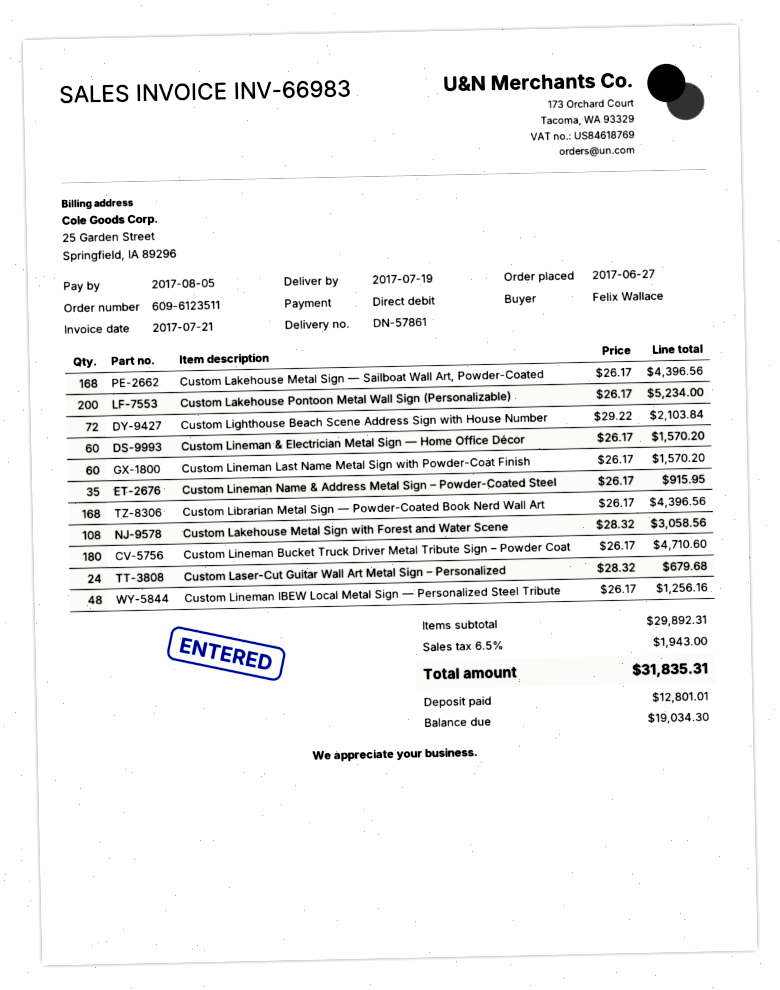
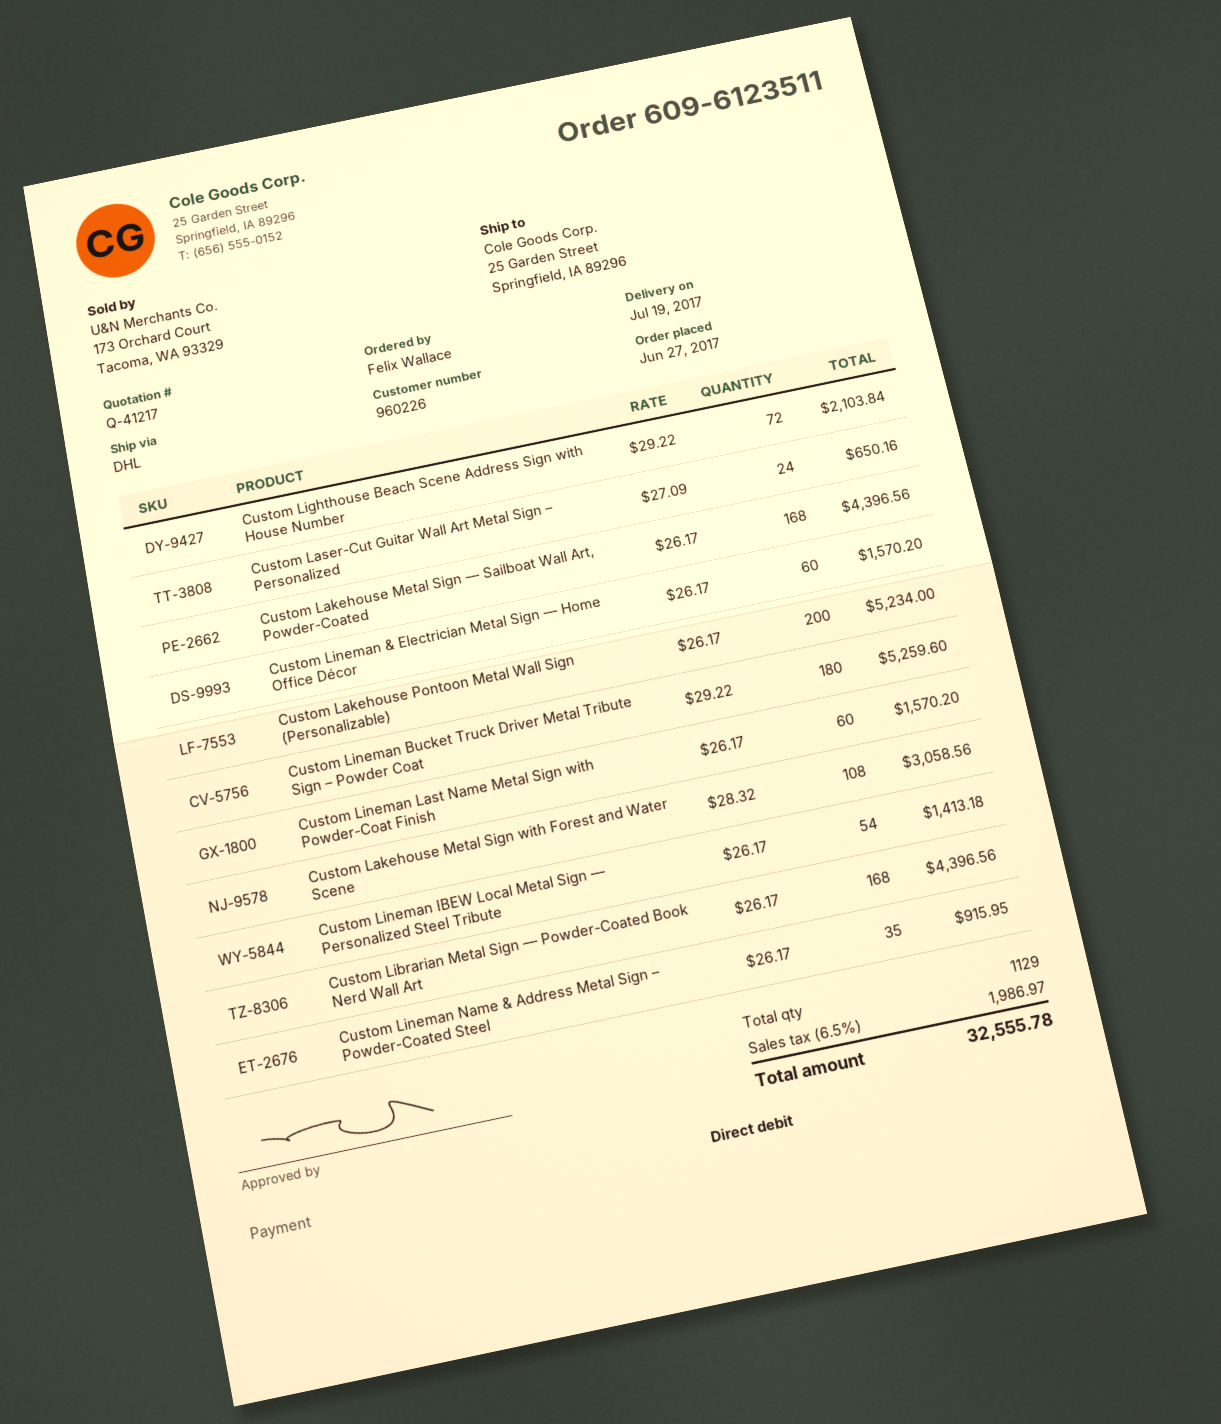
Custom Lineman Bucket Truck Driver Metal Tribute Sign – Powder Coat: 180 x 26.17 = 4710.60 -> 180 x 29.22 = 5259.60
Custom Laser-Cut Guitar Wall Art Metal Sign – Personalized: 24 x 28.32 = 679.68 -> 24 x 27.09 = 650.16
Custom Lineman IBEW Local Metal Sign — Personalized Steel Tribute: 48 x 26.17 = 1256.16 -> 54 x 26.17 = 1413.18
tax: 6.5% = 1943.00 -> 6.5% = 1986.97
total: 31835.31 -> 32555.78

